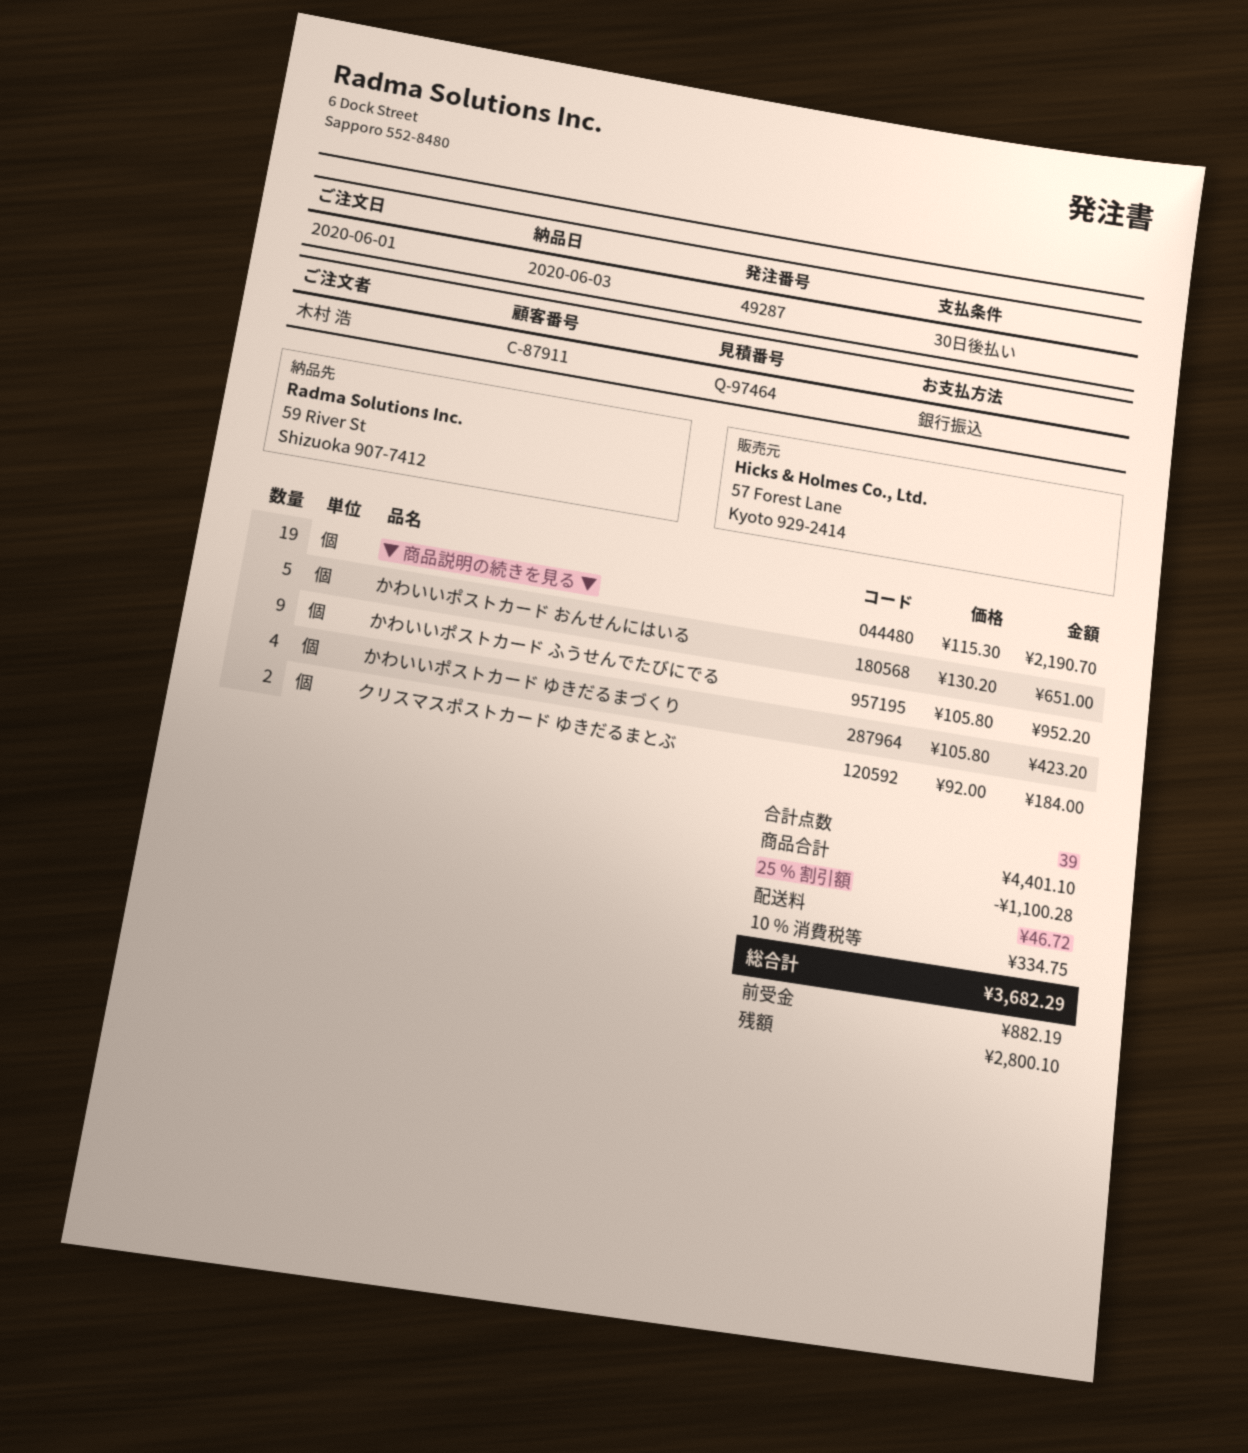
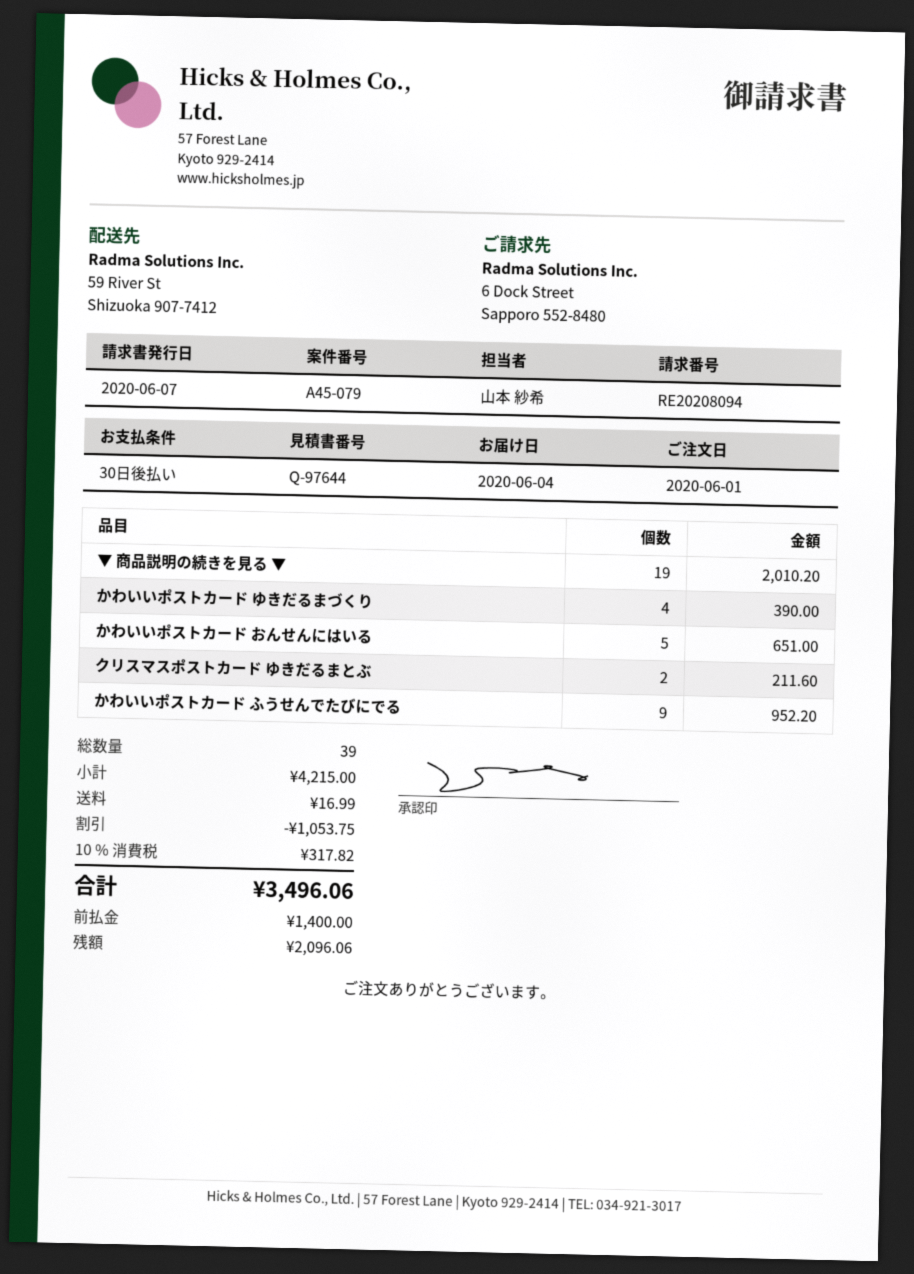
quote number: Q-97464 -> Q-97644
delivery date: 2020-06-03 -> 2020-06-04
▼ 商品説明の続きを見る ▼: 19 for 2190.70 -> 19 for 2010.20
かわいいポストカード ゆきだるまづくり: 4 for 423.20 -> 4 for 390.00
クリスマスポストカード ゆきだるまとぶ: 2 for 184.00 -> 2 for 211.60
subtotal: 4401.10 -> 4215.00
discount: 1100.28 -> 1053.75
shipping: 46.72 -> 16.99
tax: 10% = 334.75 -> 10% = 317.82
total: 3682.29 -> 3496.06
deposit: 882.19 -> 1400.00
balance: 2800.10 -> 2096.06

